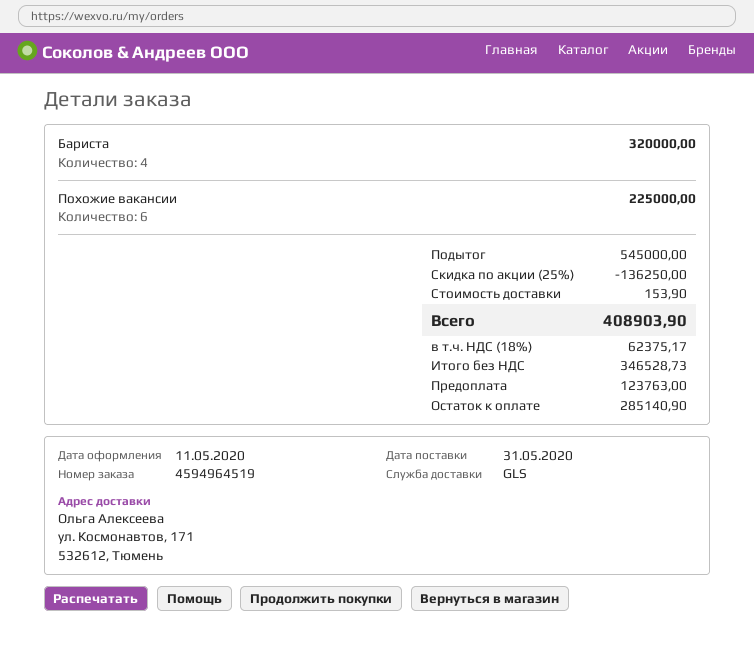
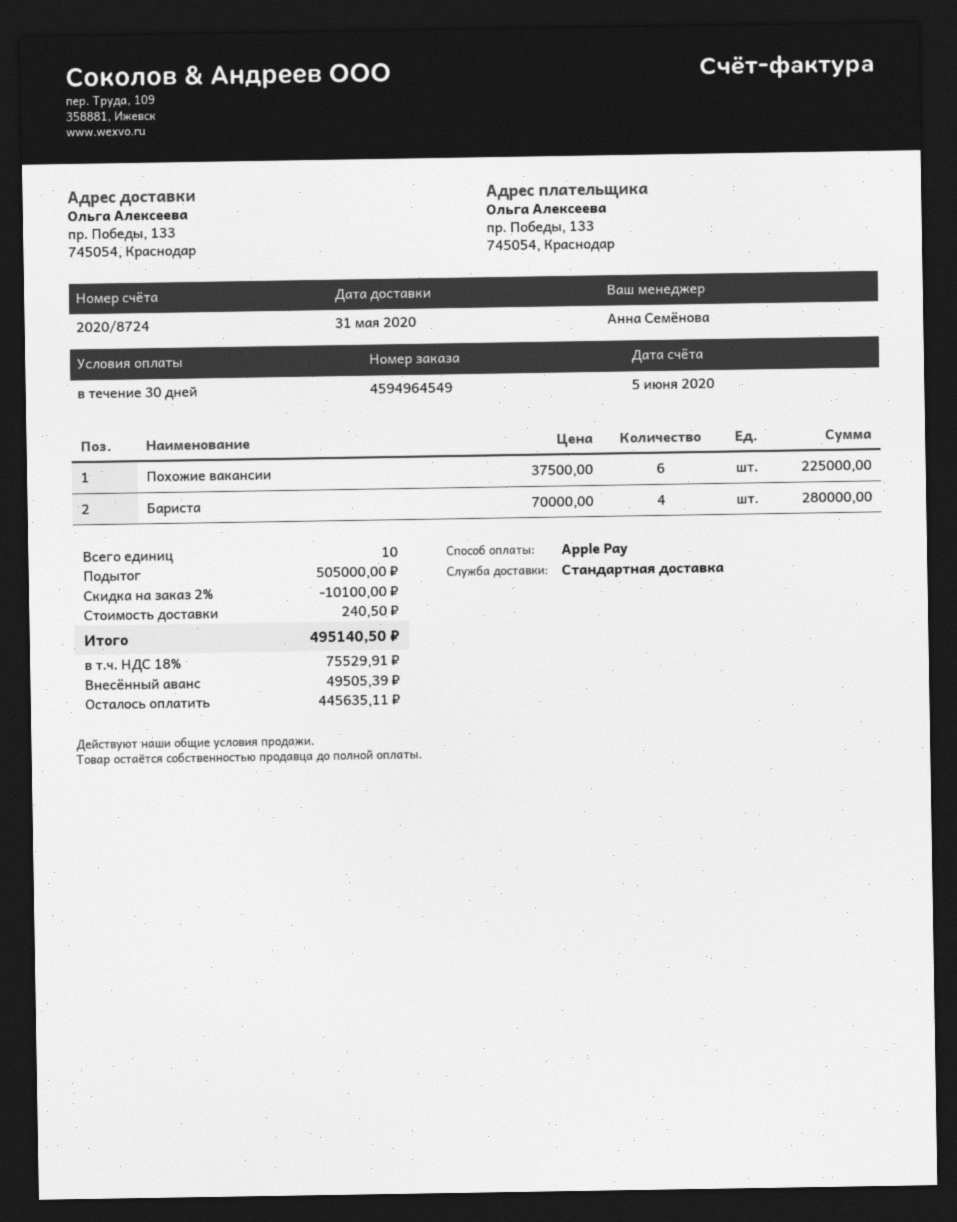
order number: 4594964519 -> 4594964549
shipping method: GLS -> standard
ship to: ул. Космонавтов, 171, 532612, Тюмень -> пр. Победы, 133, 745054, Краснодар
Бариста: 4 for 320000.00 -> 4 for 280000.00
subtotal: 545000.00 -> 505000.00
discount: 25% = 136250.00 -> 2% = 10100.00
shipping: 153.90 -> 240.50
tax: 18% = 62375.17 -> 18% = 75529.91
total: 408903.90 -> 495140.50
deposit: 123763.00 -> 49505.39
balance: 285140.90 -> 445635.11

